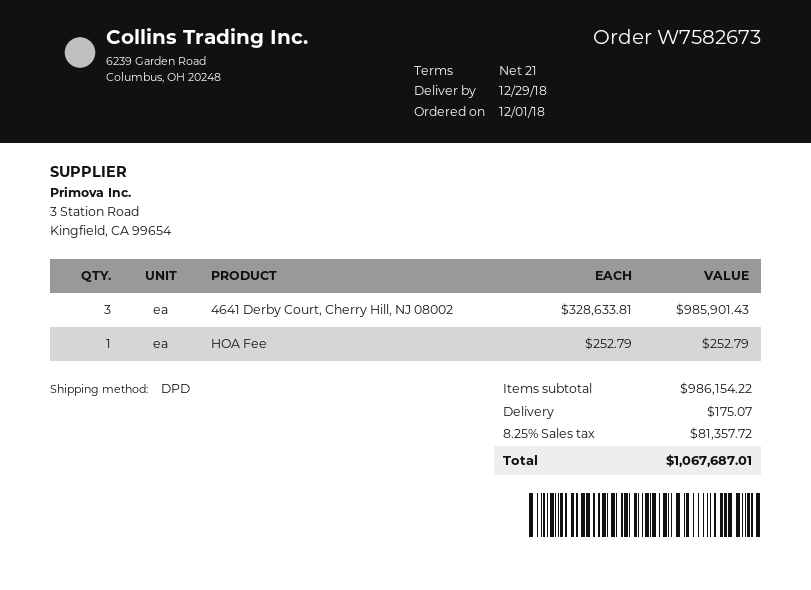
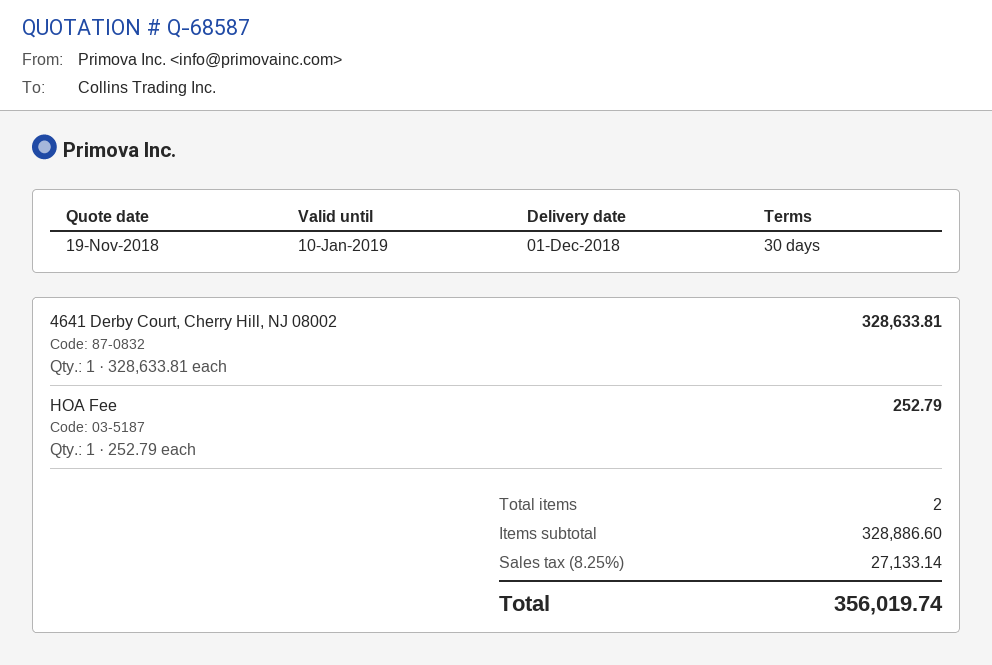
delivery date: 2018-12-29 -> 2018-12-01
payment terms: 21 days -> 30 days
4641 Derby Court, Cherry Hill, NJ 08002: 3 x 328633.81 = 985901.43 -> 1 x 328633.81 = 328633.81
subtotal: 986154.22 -> 328886.60
shipping: 175.07 -> none
tax: 8.25% = 81357.72 -> 8.25% = 27133.14
total: 1067687.01 -> 356019.74

